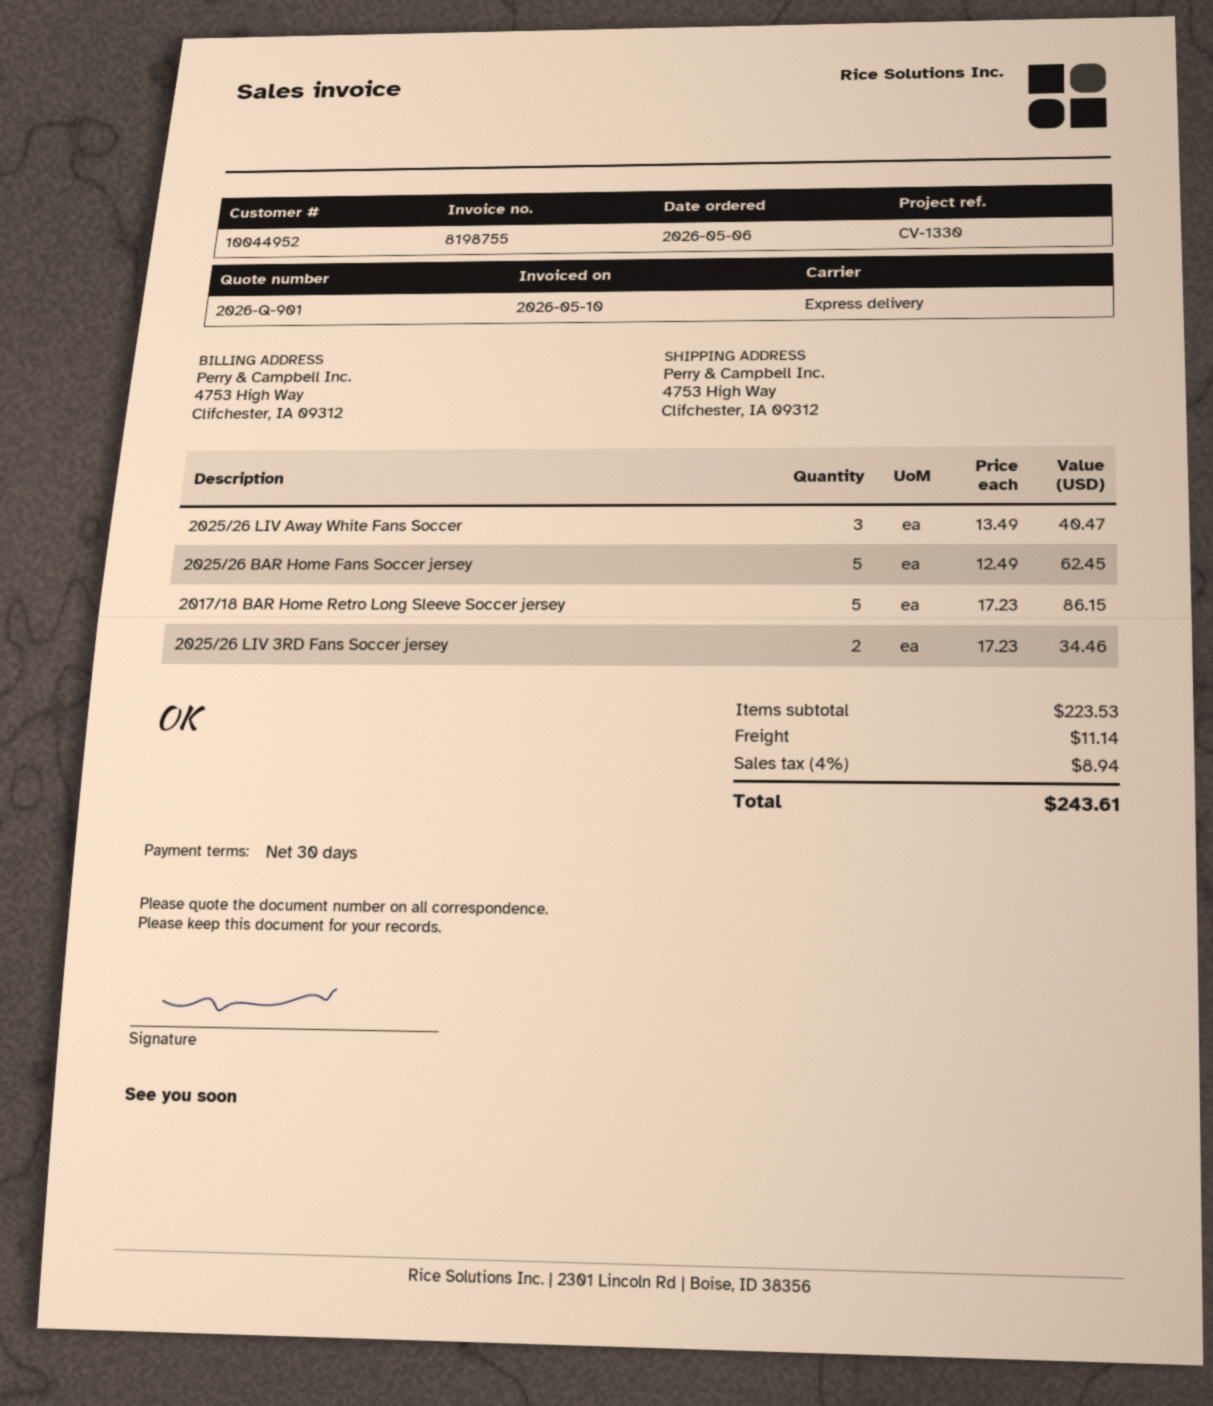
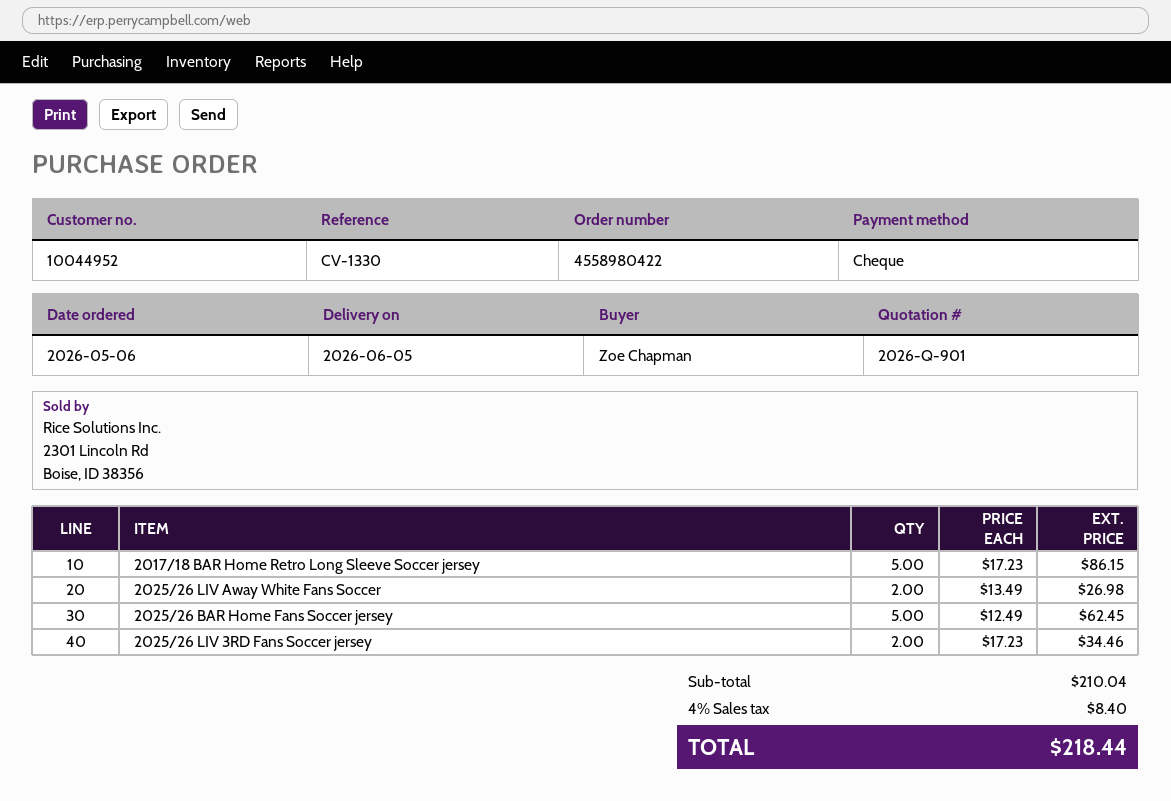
2025/26 LIV Away White Fans Soccer: 3 x 13.49 = 40.47 -> 2 x 13.49 = 26.98
subtotal: 223.53 -> 210.04
shipping: 11.14 -> none
tax: 4% = 8.94 -> 4% = 8.40
total: 243.61 -> 218.44

